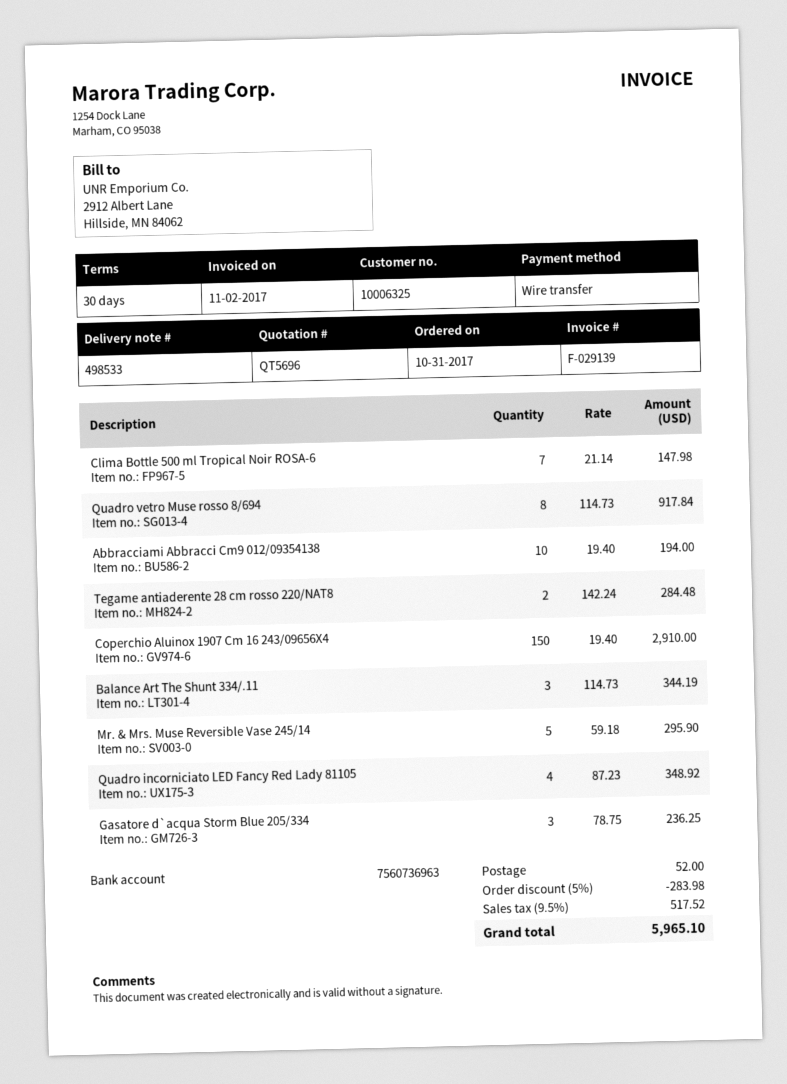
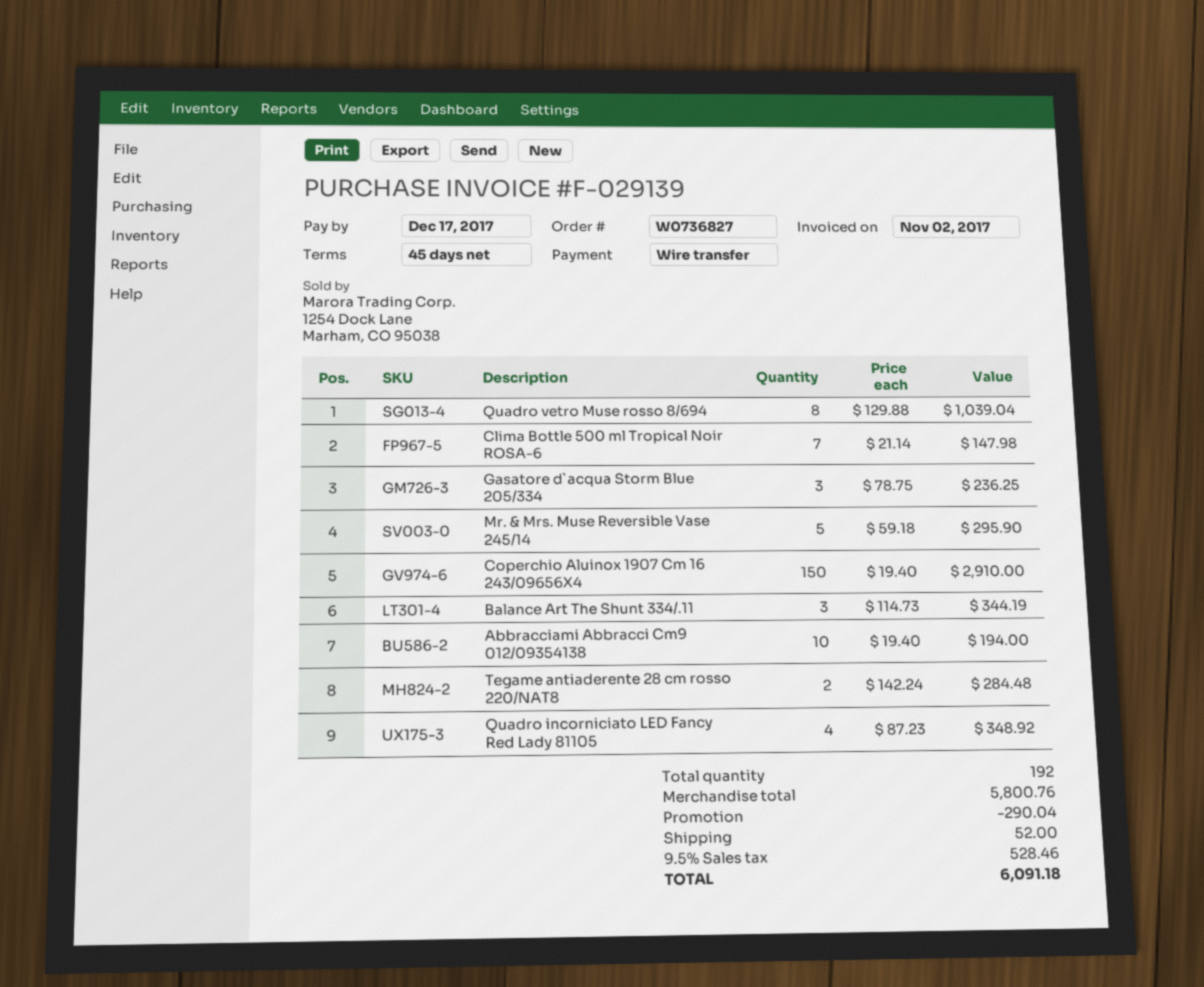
payment terms: 30 days -> 45 days
Quadro vetro Muse rosso 8/694: 8 x 114.73 = 917.84 -> 8 x 129.88 = 1039.04
discount: 283.98 -> 290.04
tax: 9.5% = 517.52 -> 9.5% = 528.46
total: 5965.10 -> 6091.18

